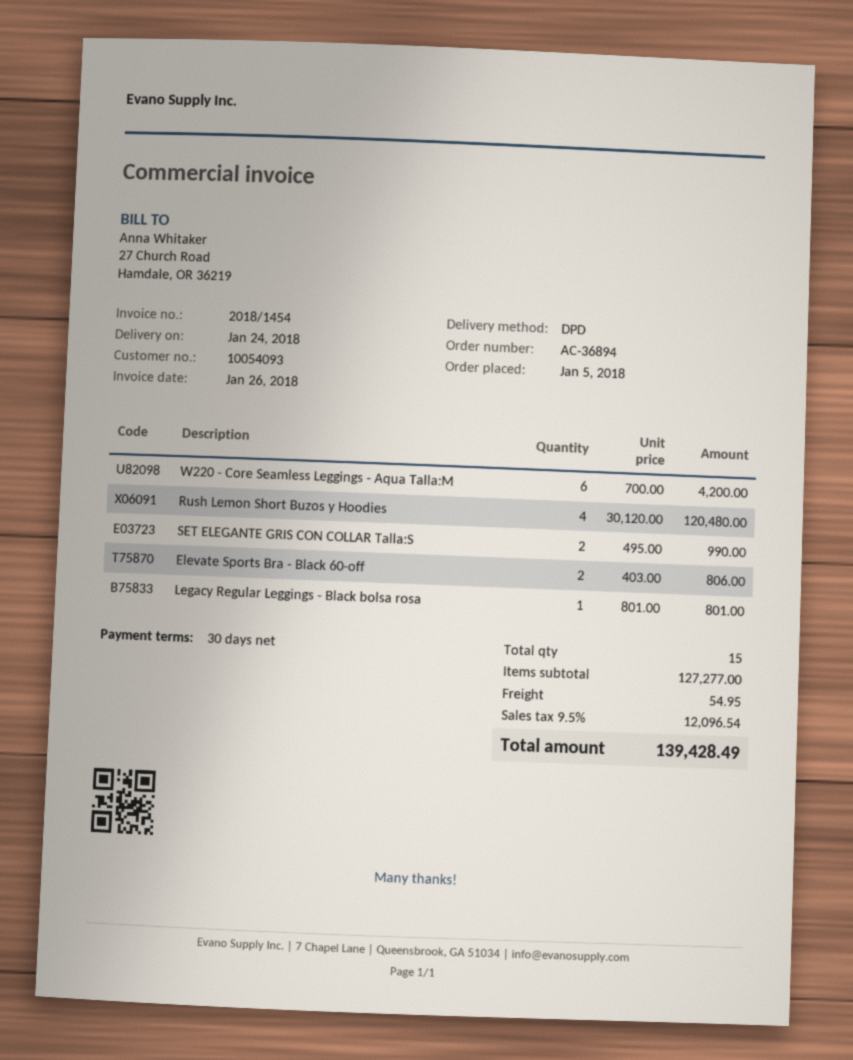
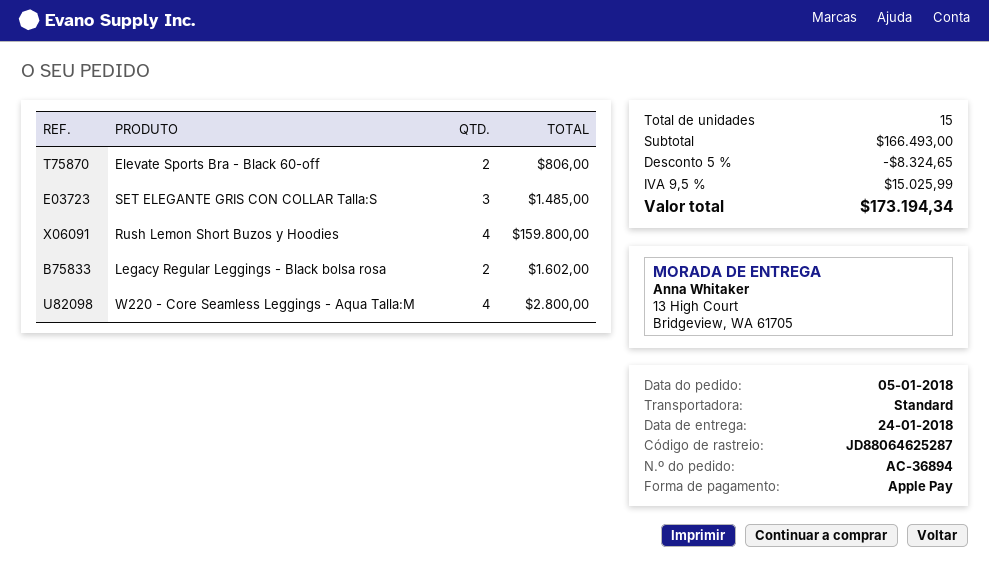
shipping method: DPD -> standard
W220 - Core Seamless Leggings - Aqua Talla:M: 6 for 4200.00 -> 4 for 2800.00
Rush Lemon Short Buzos y Hoodies: 4 for 120480.00 -> 4 for 159800.00
SET ELEGANTE GRIS CON COLLAR Talla:S: 2 for 990.00 -> 3 for 1485.00
Legacy Regular Leggings - Black bolsa rosa: 1 for 801.00 -> 2 for 1602.00
subtotal: 127277.00 -> 166493.00
discount: none -> 5% = 8324.65
shipping: 54.95 -> none
tax: 9.5% = 12096.54 -> 9.5% = 15025.99
total: 139428.49 -> 173194.34

